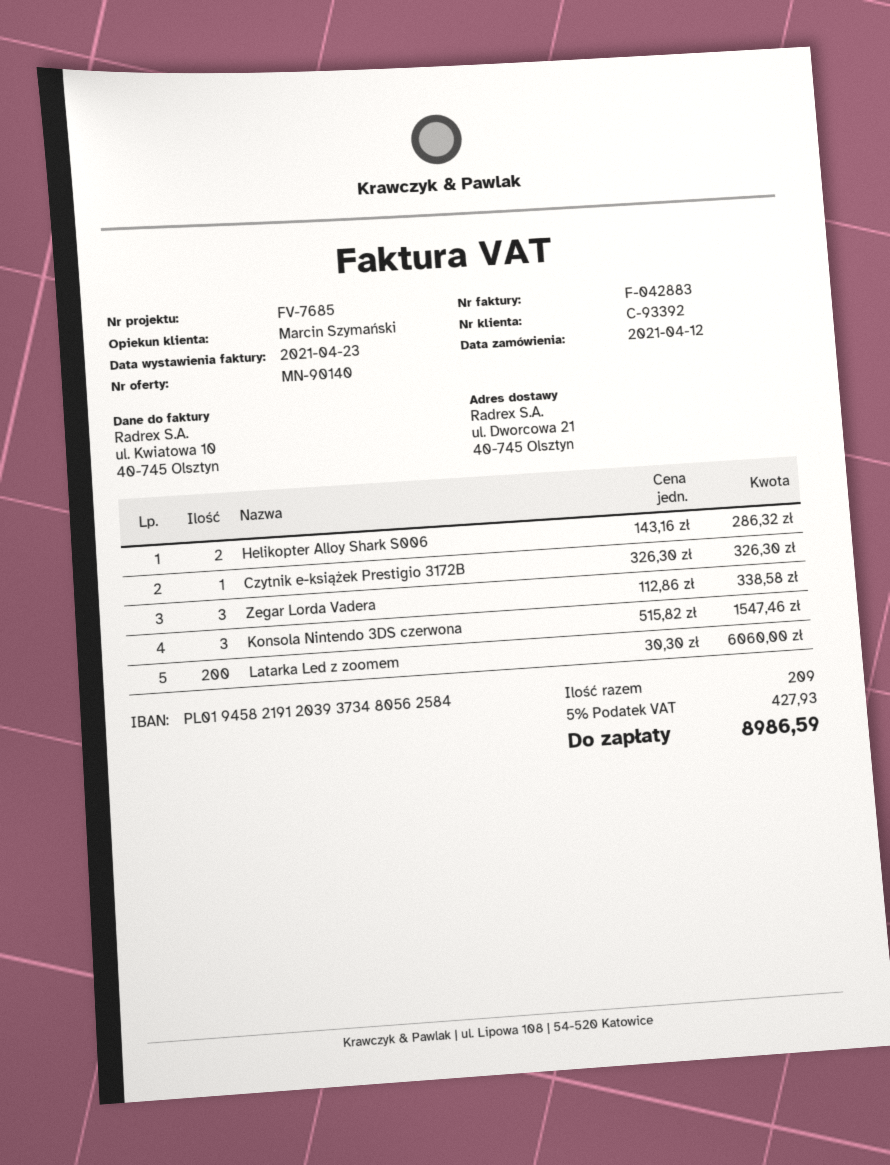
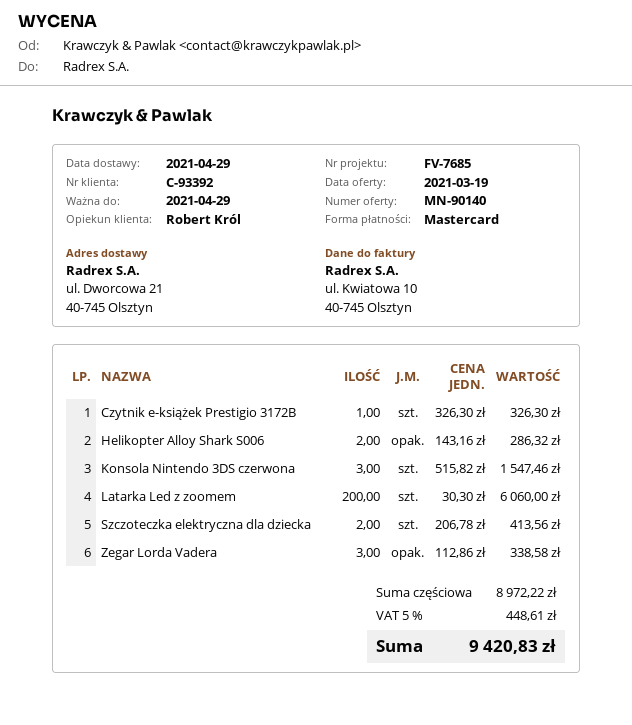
sales rep: Marcin Szymański -> Robert Król
Szczoteczka elektryczna dla dziecka: none -> 2 x 206.78 = 413.56
tax: 5% = 427.93 -> 5% = 448.61
total: 8986.59 -> 9420.83

